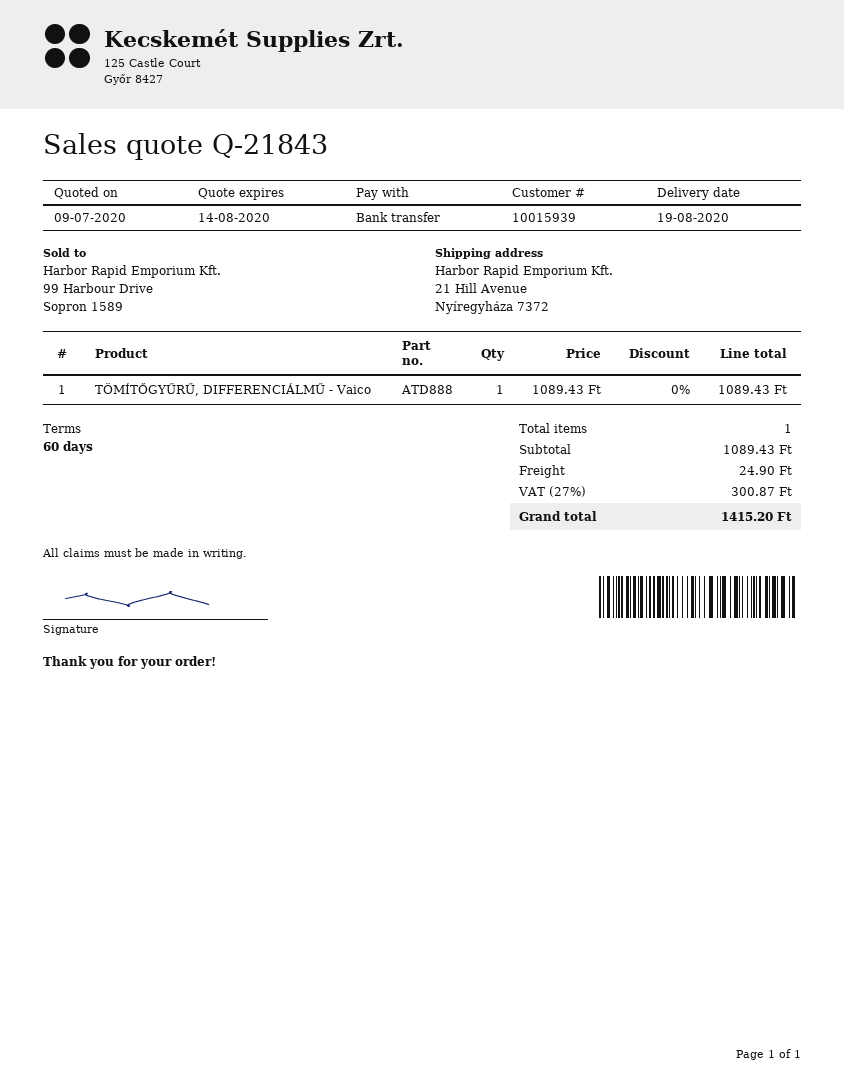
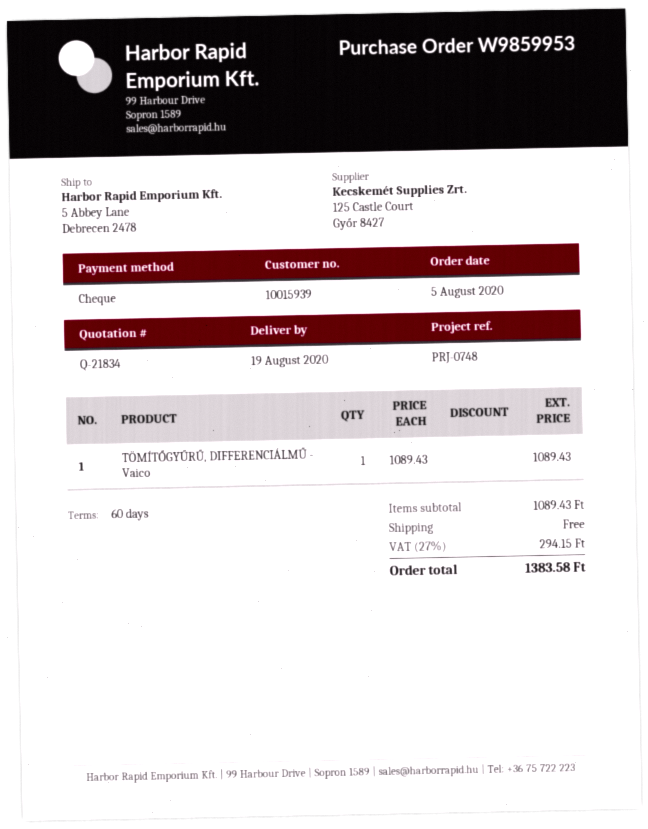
quote number: Q-21843 -> Q-21834
payment method: bank transfer -> cheque
ship to: 21 Hill Avenue, Nyíregyháza 7372 -> 5 Abbey Lane, Debrecen 2478
shipping: 24.90 -> 0.00
tax: 27% = 300.87 -> 27% = 294.15
total: 1415.20 -> 1383.58

